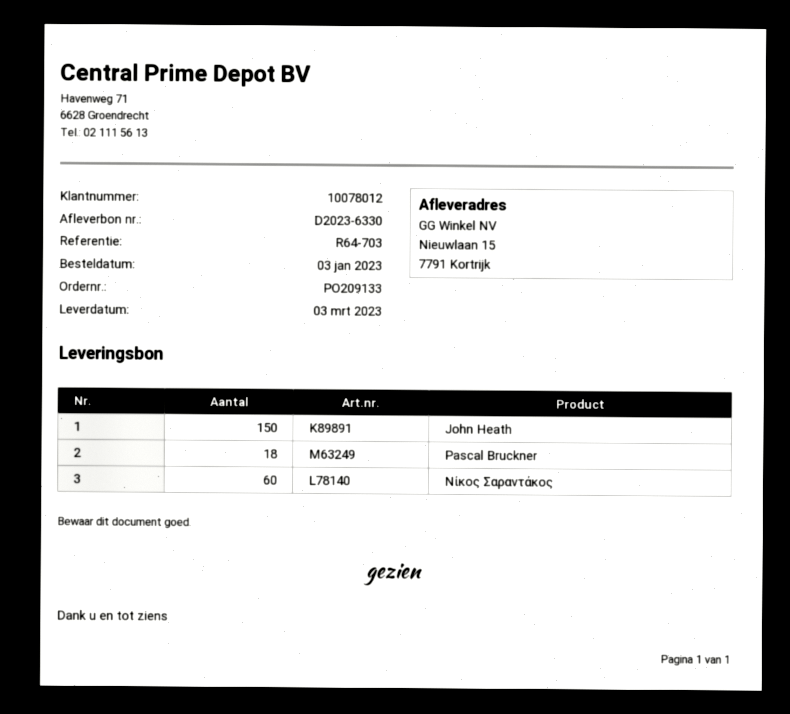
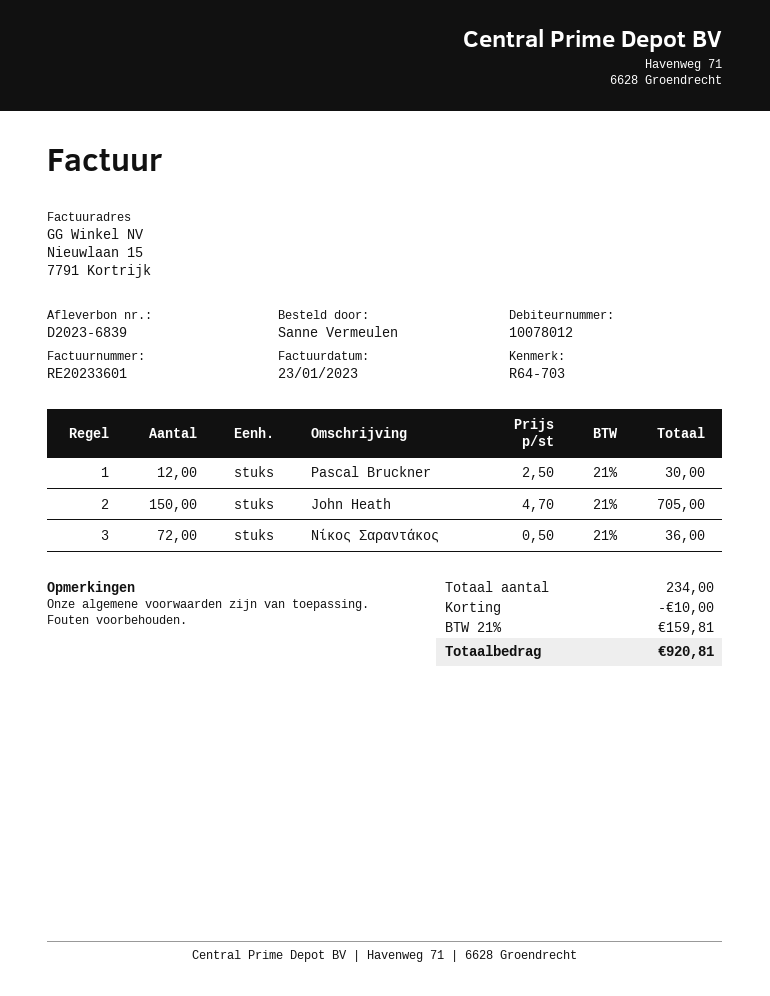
delivery note number: D2023-6330 -> D2023-6839
Pascal Bruckner: 18 -> 12
Νίκος Σαραντάκος: 60 -> 72

